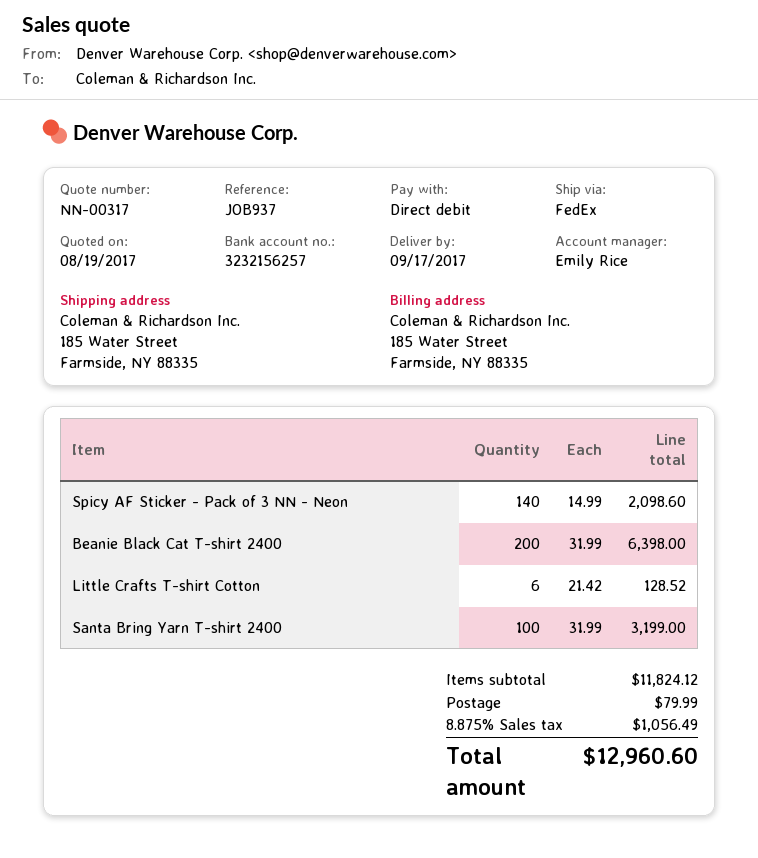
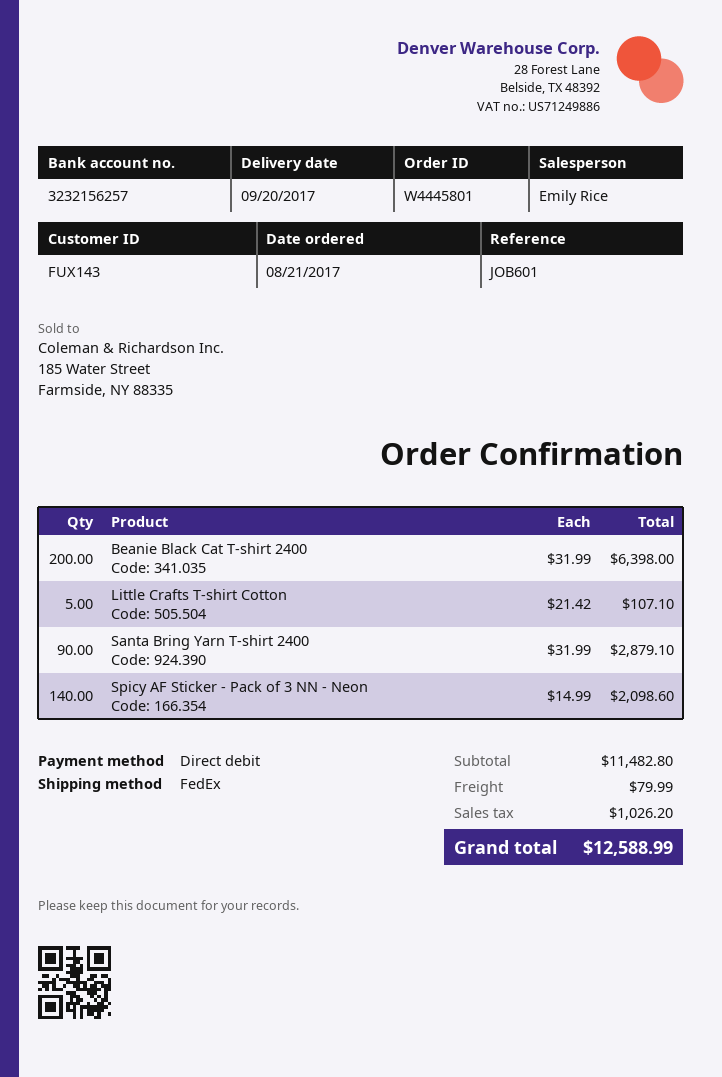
delivery date: 2017-09-17 -> 2017-09-20
reference: JOB937 -> JOB601
Little Crafts T-shirt Cotton: 6 x 21.42 = 128.52 -> 5 x 21.42 = 107.10
Santa Bring Yarn T-shirt 2400: 100 x 31.99 = 3199.00 -> 90 x 31.99 = 2879.10
subtotal: 11824.12 -> 11482.80
tax: 1056.49 -> 1026.20
total: 12960.60 -> 12588.99

